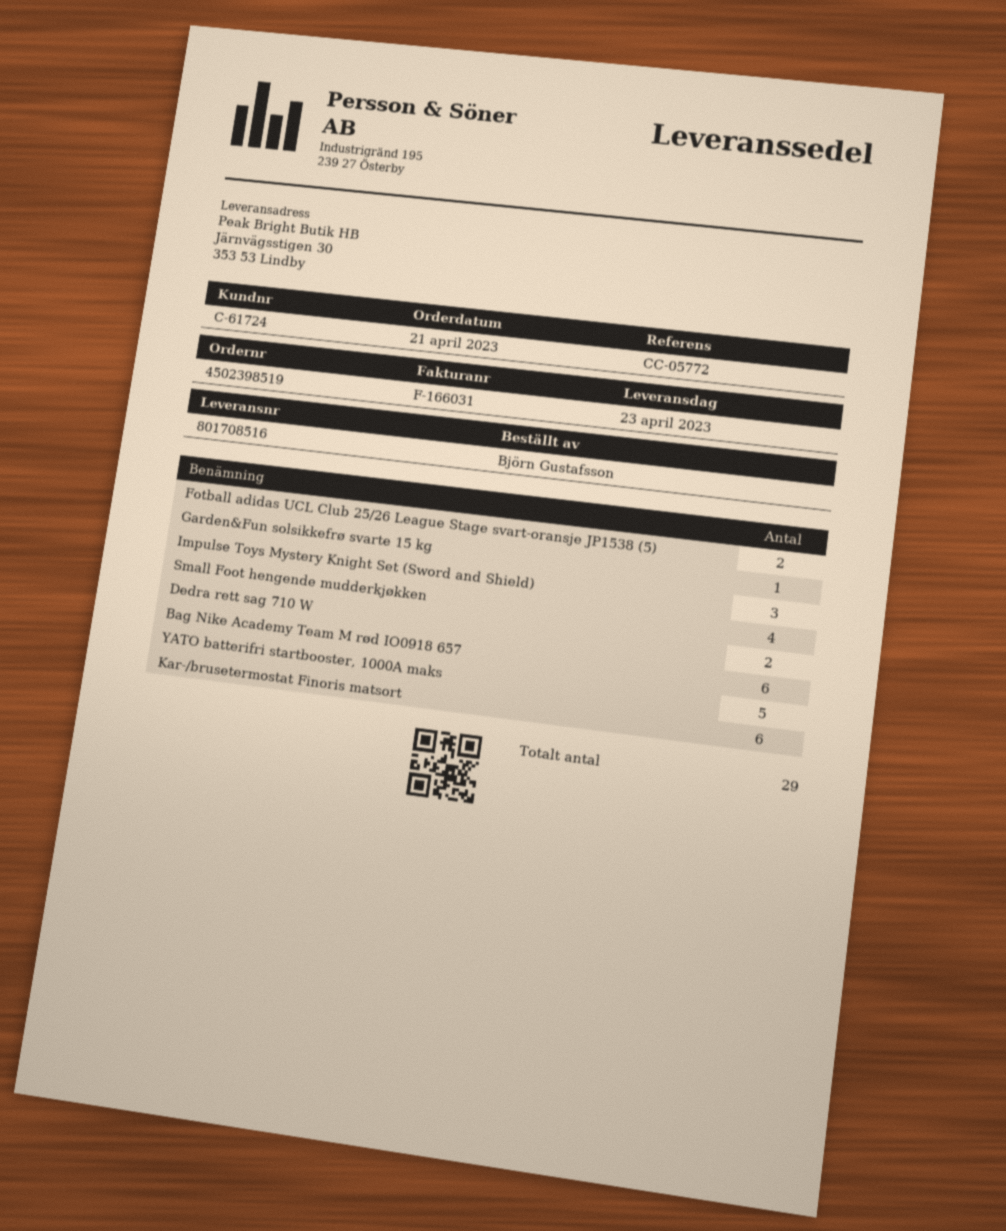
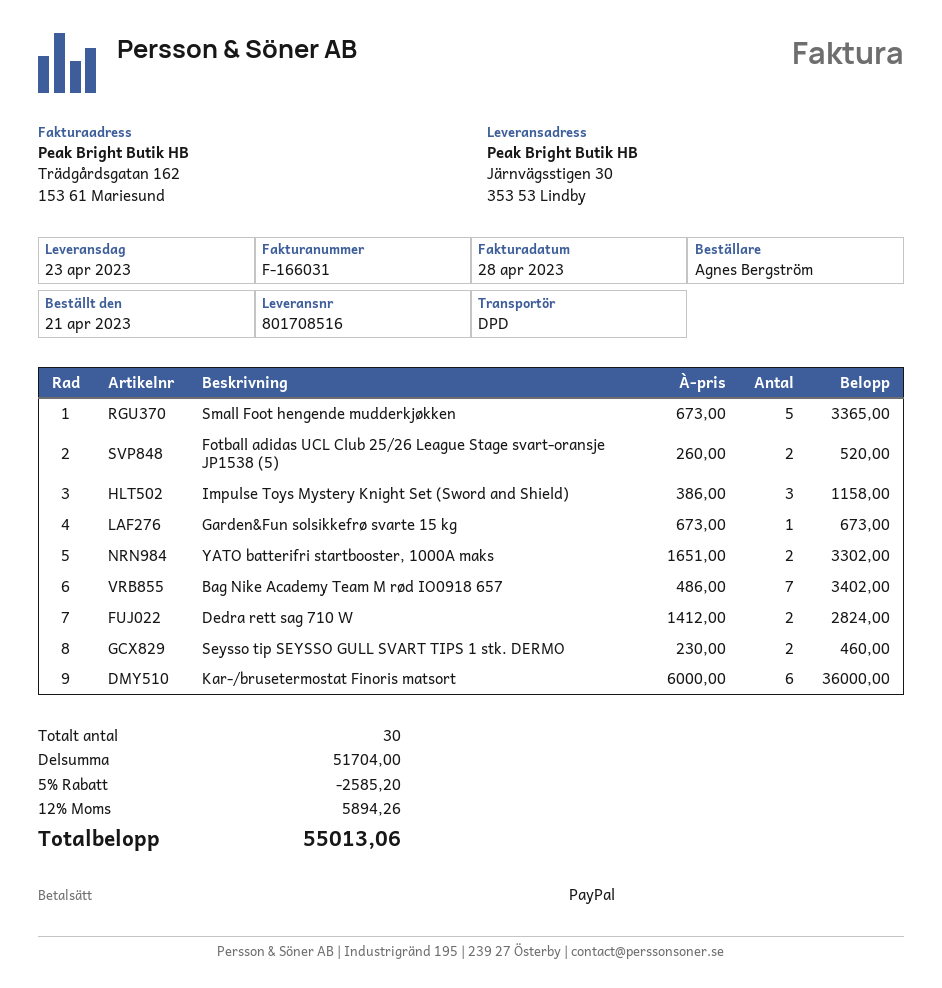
ordered by: Björn Gustafsson -> Agnes Bergström
Small Foot hengende mudderkjøkken: 4 -> 5
Bag Nike Academy Team M rød IO0918 657: 6 -> 7
YATO batterifri startbooster, 1000A maks: 5 -> 2
Seysso tip SEYSSO GULL SVART TIPS 1 stk. DERMO: none -> 2
total quantity: 29 -> 30

